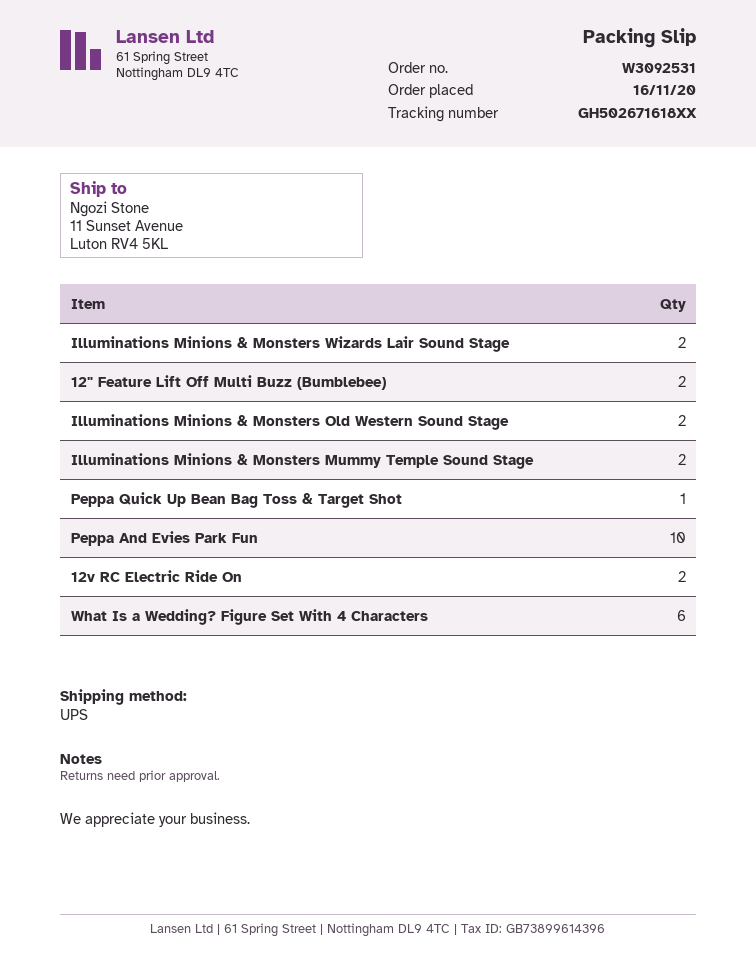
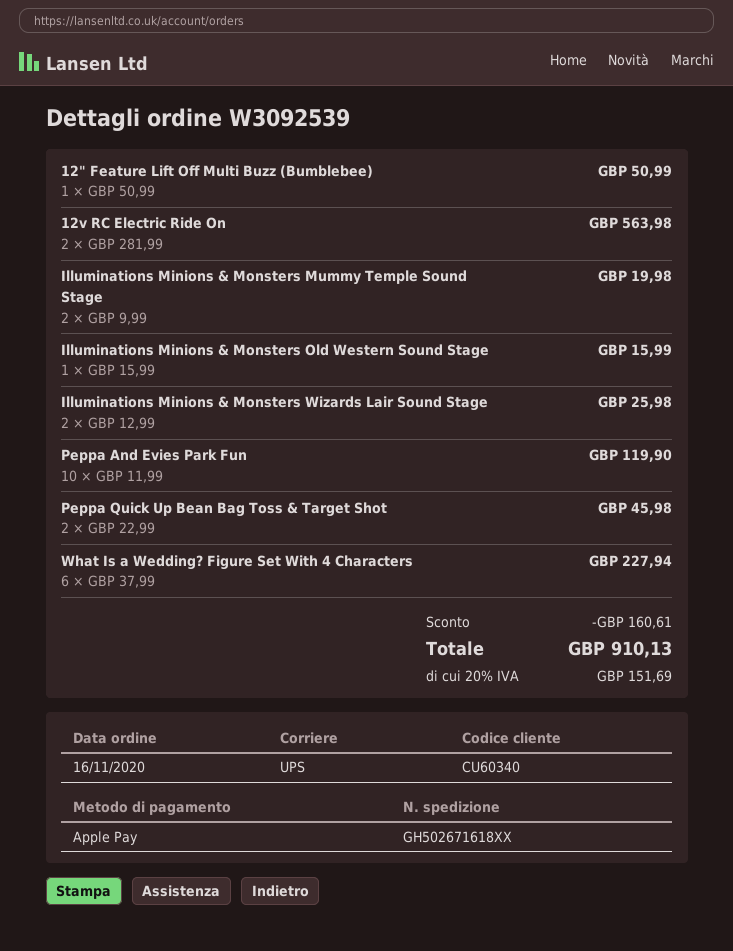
order number: W3092531 -> W3092539
12" Feature Lift Off Multi Buzz (Bumblebee): 2 -> 1
Illuminations Minions & Monsters Old Western Sound Stage: 2 -> 1
Peppa Quick Up Bean Bag Toss & Target Shot: 1 -> 2

